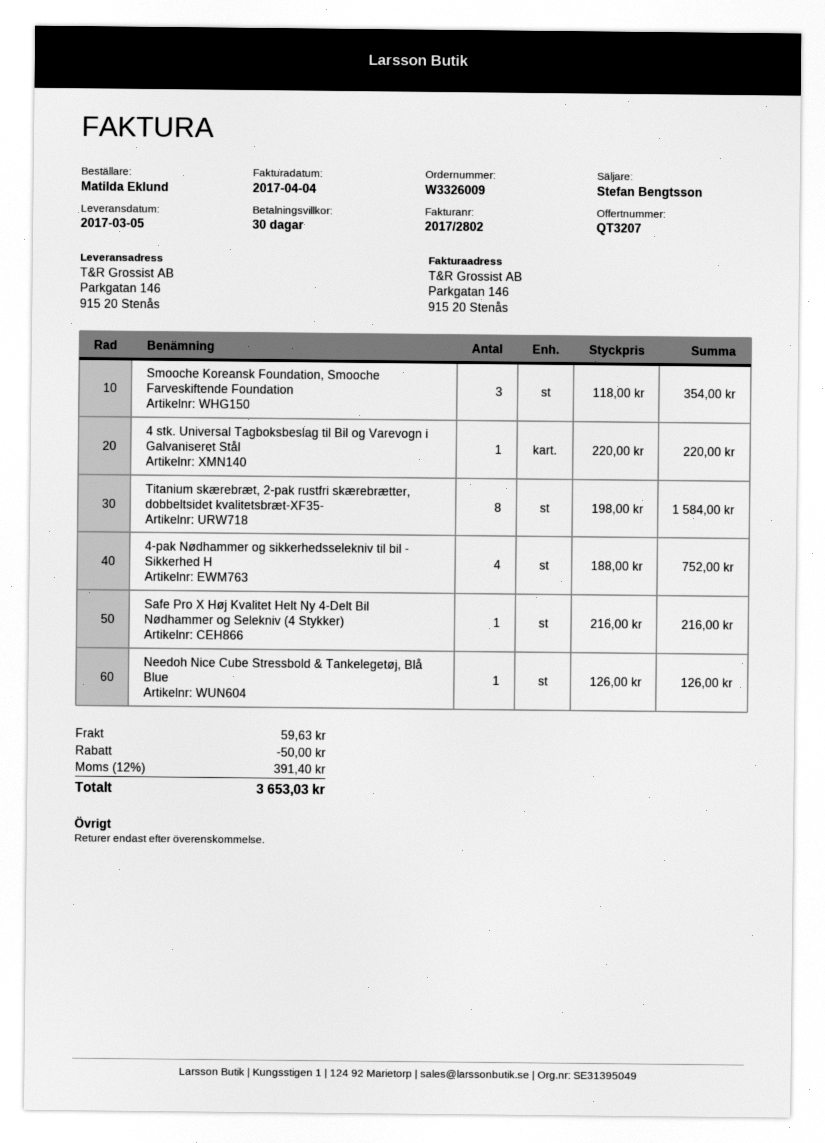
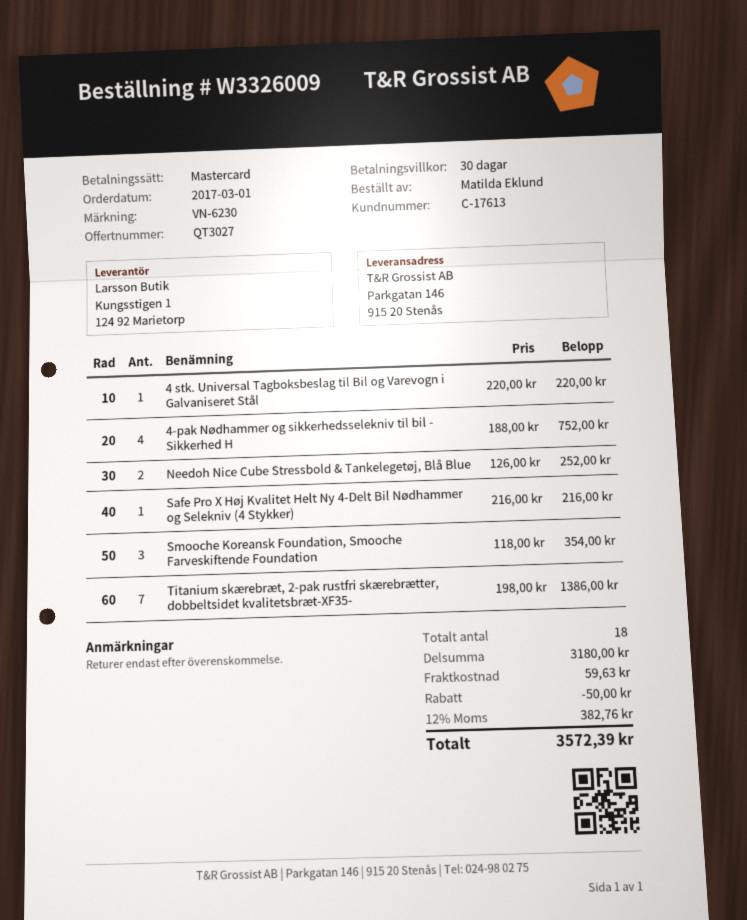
quote number: QT3207 -> QT3027
Titanium skærebræt, 2-pak rustfri skærebrætter, dobbeltsidet kvalitetsbræt-XF35-: 8 x 198.00 = 1584.00 -> 7 x 198.00 = 1386.00
Needoh Nice Cube Stressbold & Tankelegetøj, Blå Blue: 1 x 126.00 = 126.00 -> 2 x 126.00 = 252.00
tax: 12% = 391.40 -> 12% = 382.76
total: 3653.03 -> 3572.39

